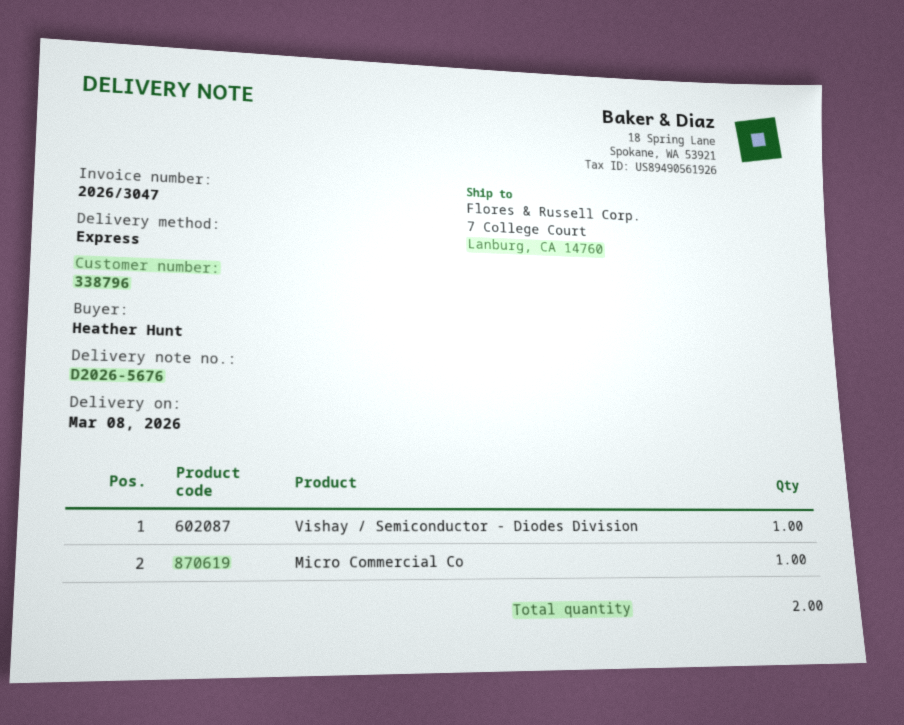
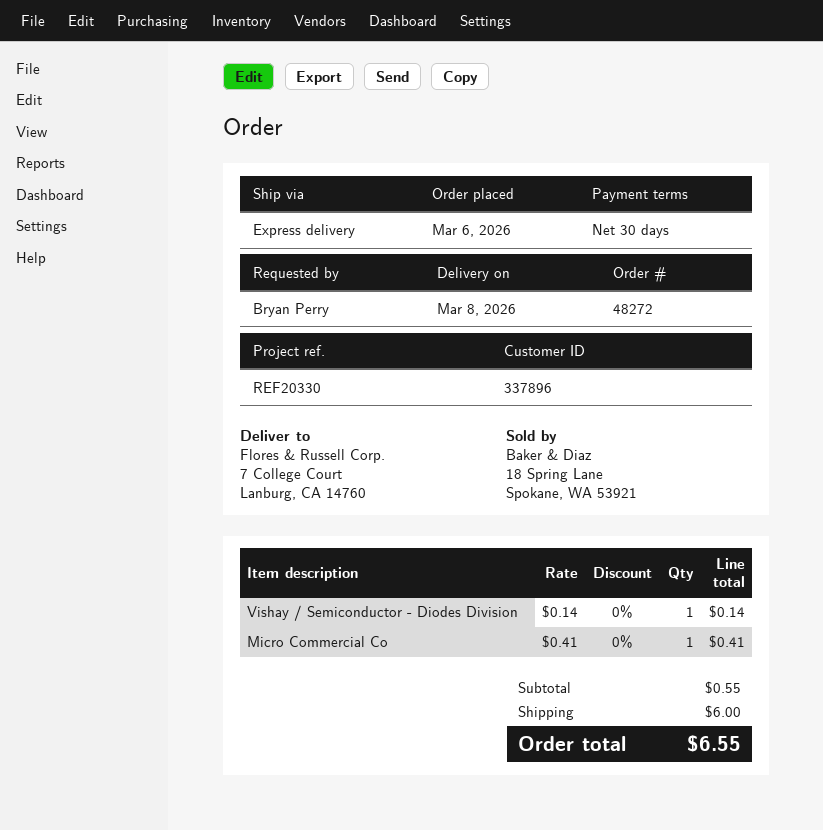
customer number: 338796 -> 337896
ordered by: Heather Hunt -> Bryan Perry

